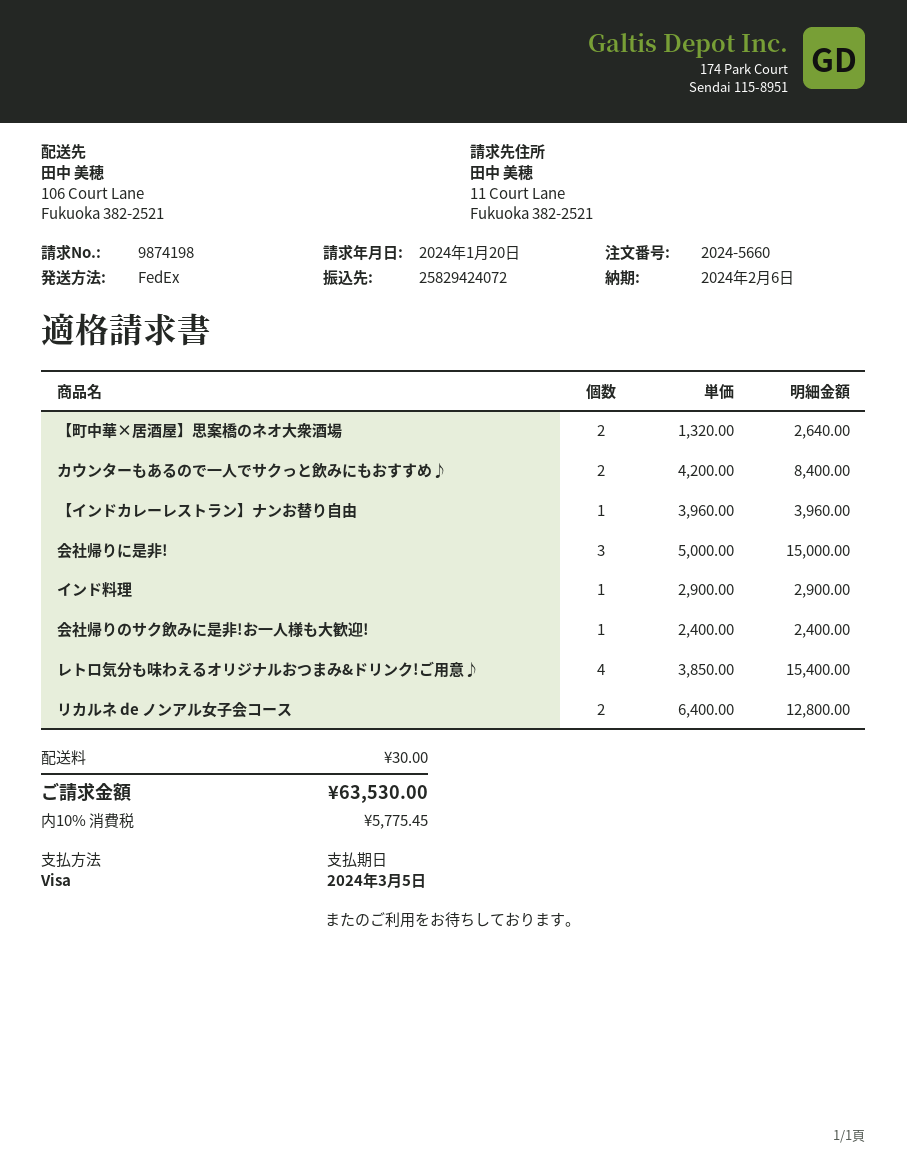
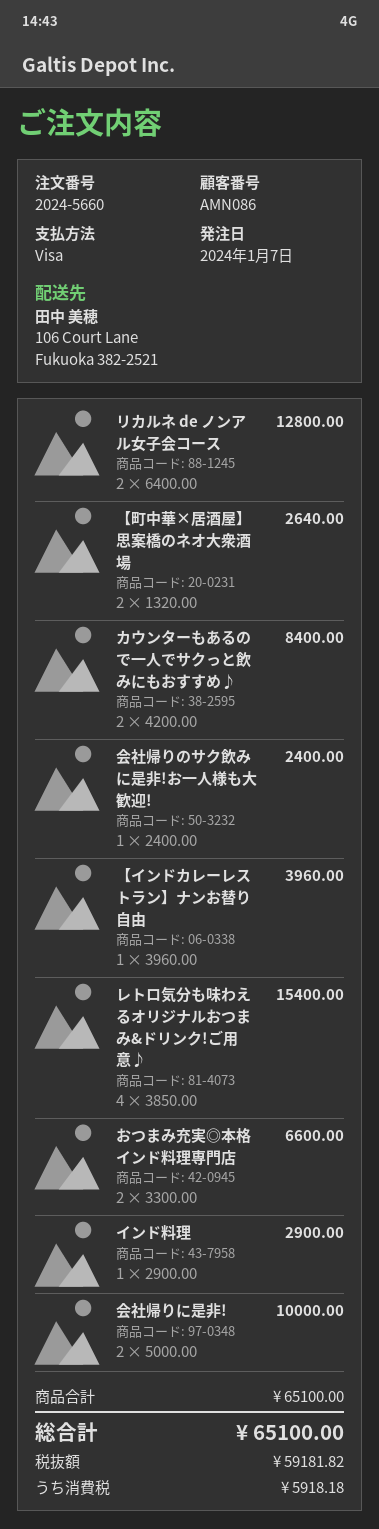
会社帰りに是非!: 3 x 5000.00 = 15000.00 -> 2 x 5000.00 = 10000.00
おつまみ充実◎本格インド料理専門店: none -> 2 x 3300.00 = 6600.00
shipping: 30.00 -> none
tax: 5775.45 -> 5918.18
total: 63530.00 -> 65100.00

